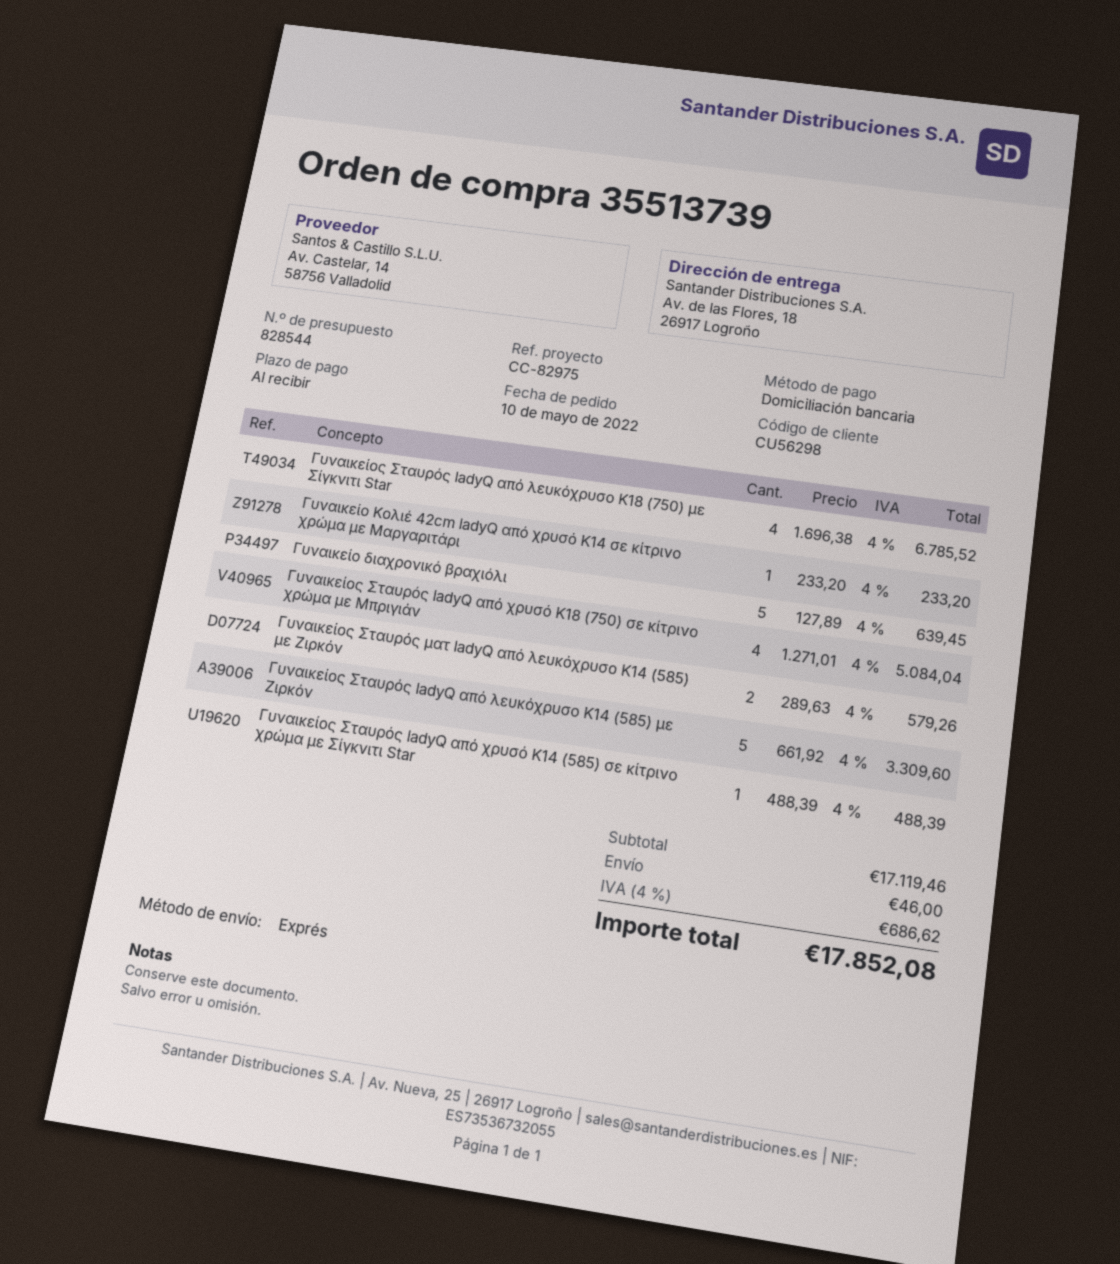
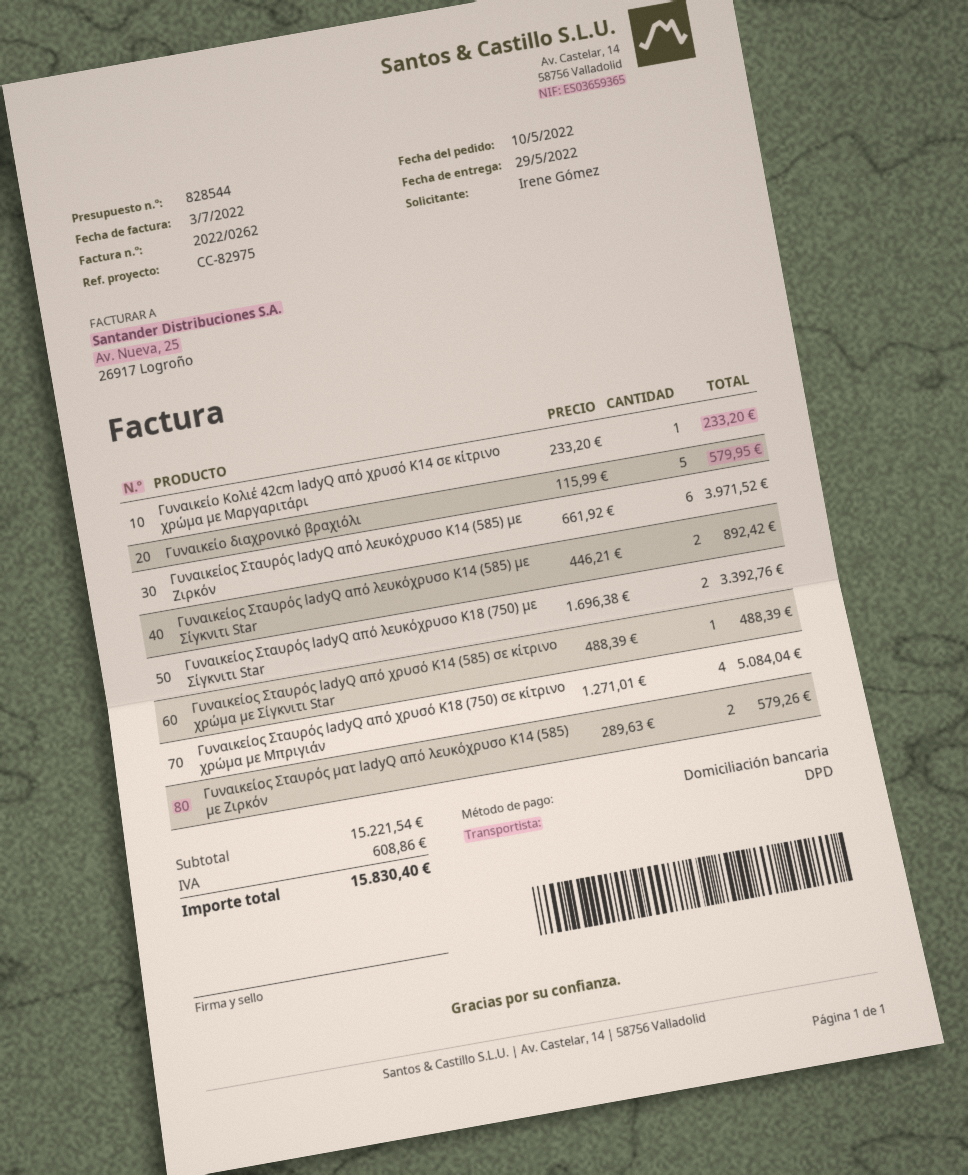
shipping method: express -> DPD
Γυναικείος Σταυρός ladyQ από λευκόχρυσο Κ18 (750) με Σίγκνιτι Star: 4 x 1696.38 = 6785.52 -> 2 x 1696.38 = 3392.76
Γυναικείο διαχρονικό βραχιόλι: 5 x 127.89 = 639.45 -> 5 x 115.99 = 579.95
Γυναικείος Σταυρός ladyQ από λευκόχρυσο Κ14 (585) με Ζιρκόν: 5 x 661.92 = 3309.60 -> 6 x 661.92 = 3971.52
Γυναικείος Σταυρός ladyQ από λευκόχρυσο Κ14 (585) με Σίγκνιτι Star: none -> 2 x 446.21 = 892.42
subtotal: 17119.46 -> 15221.54
shipping: 46.00 -> none
tax: 686.62 -> 608.86
total: 17852.08 -> 15830.40

